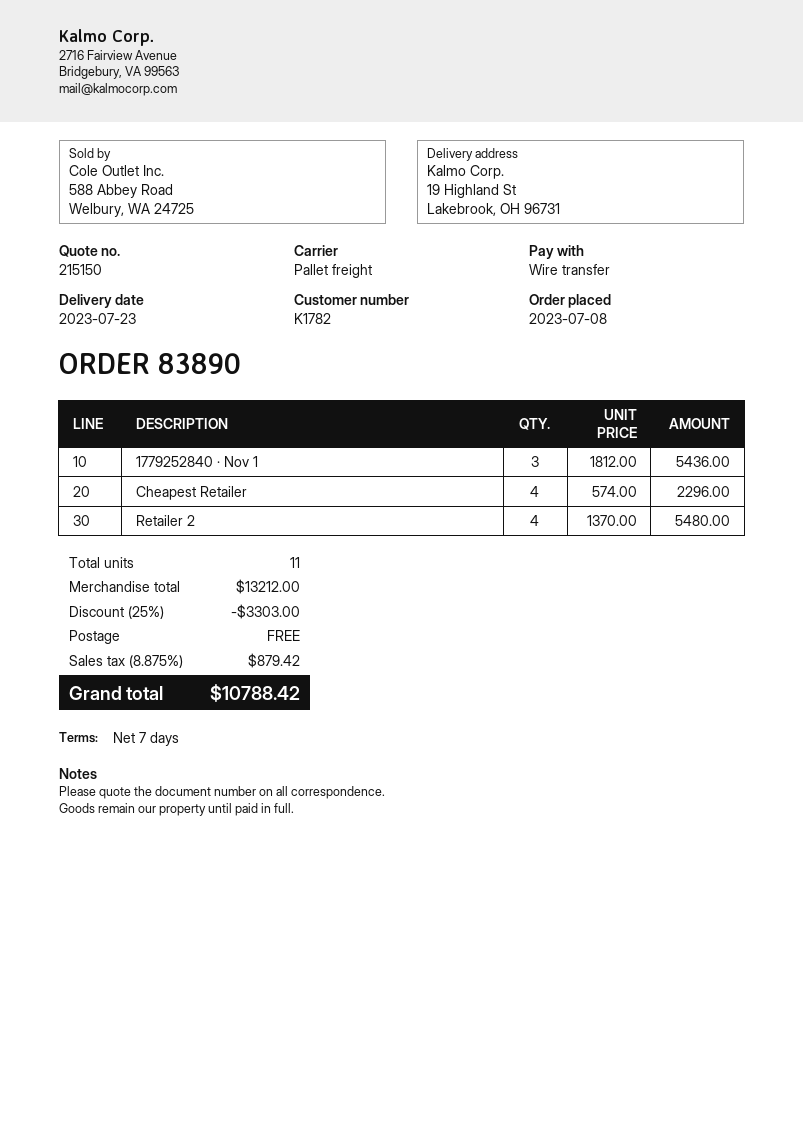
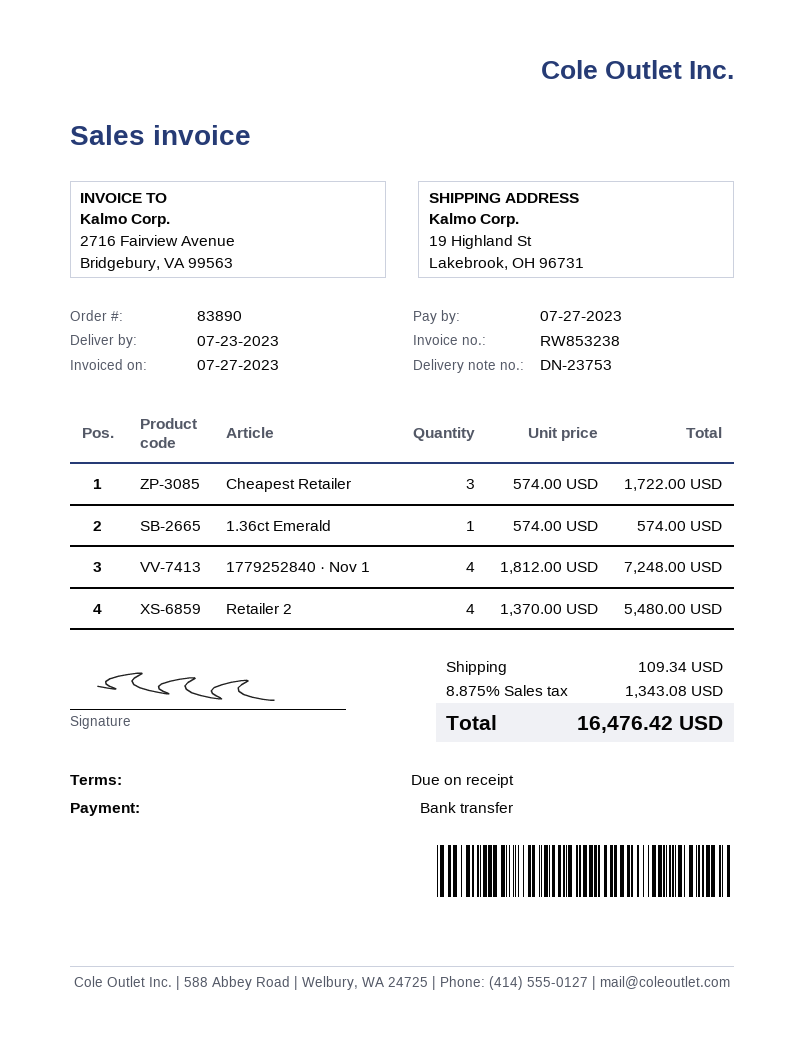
payment terms: 7 days -> on receipt
1779252840 · Nov 1: 3 x 1812.00 = 5436.00 -> 4 x 1812.00 = 7248.00
Cheapest Retailer: 4 x 574.00 = 2296.00 -> 3 x 574.00 = 1722.00
1.36ct Emerald: none -> 1 x 574.00 = 574.00
discount: 25% = 3303.00 -> none
shipping: 0.00 -> 109.34
tax: 8.875% = 879.42 -> 8.875% = 1343.08
total: 10788.42 -> 16476.42

